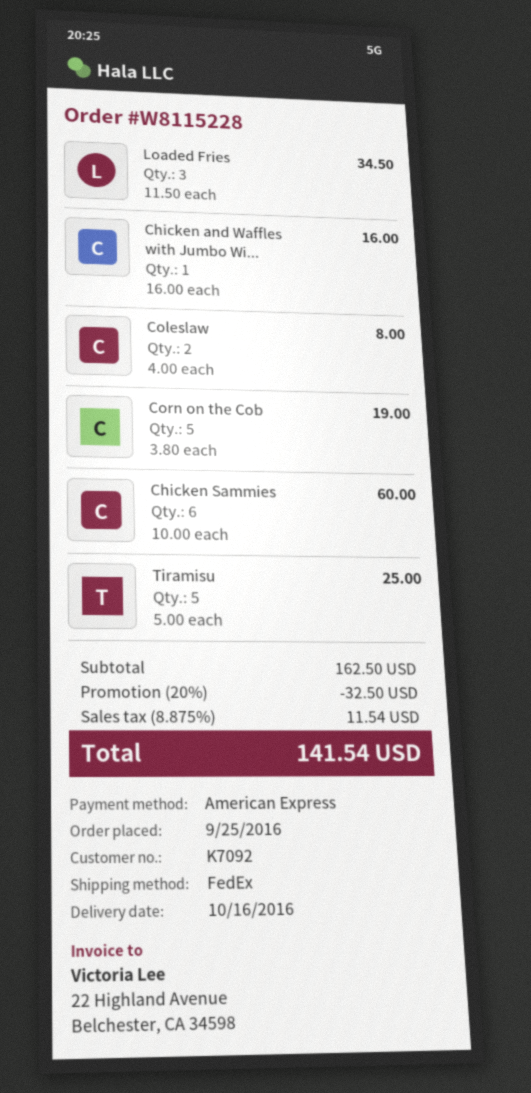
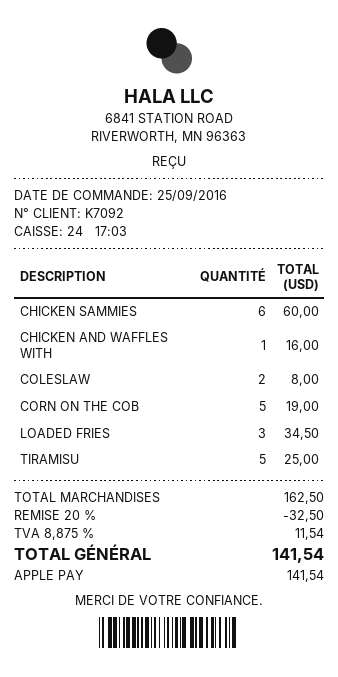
payment method: American Express -> Apple Pay

